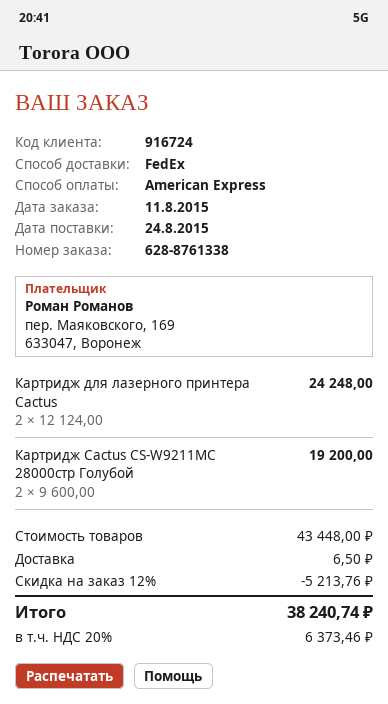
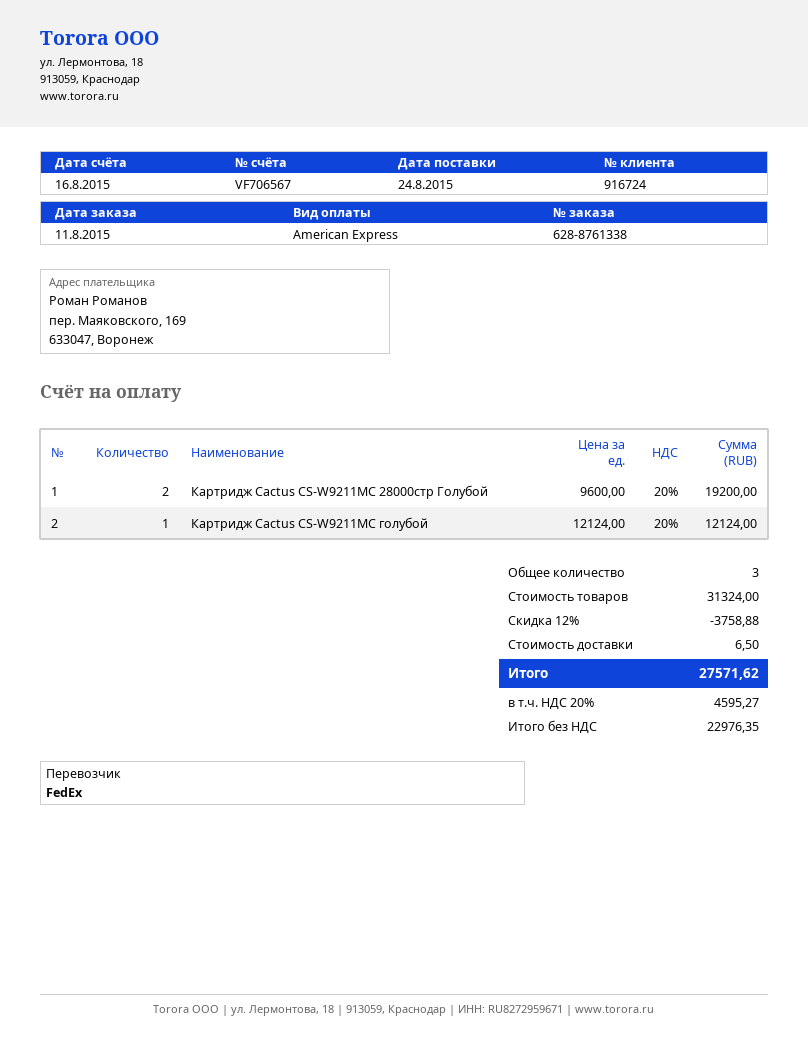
Картридж для лазерного принтера Cactus: 2 x 12124.00 = 24248.00 -> none
Картридж Cactus CS-W9211MC голубой: none -> 1 x 12124.00 = 12124.00
subtotal: 43448.00 -> 31324.00
discount: 12% = 5213.76 -> 12% = 3758.88
tax: 20% = 6373.46 -> 20% = 4595.27
total: 38240.74 -> 27571.62

